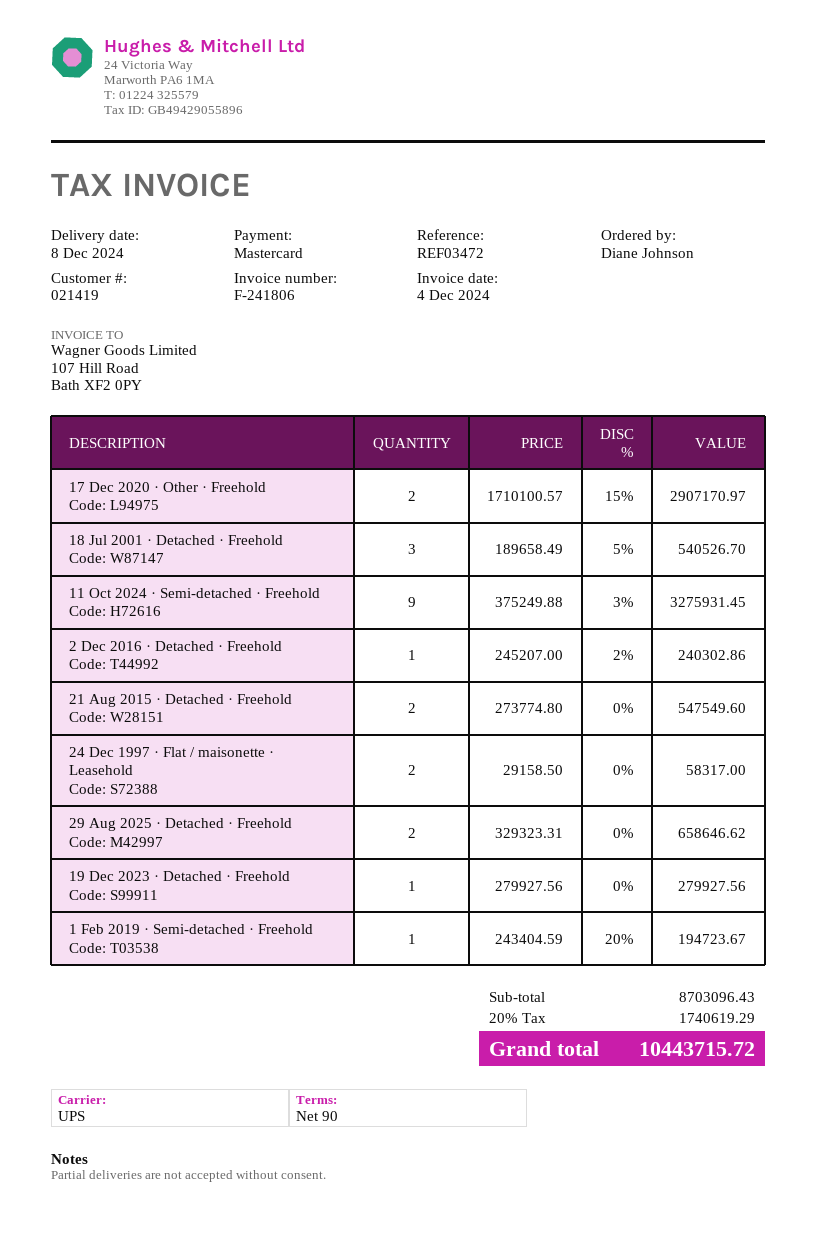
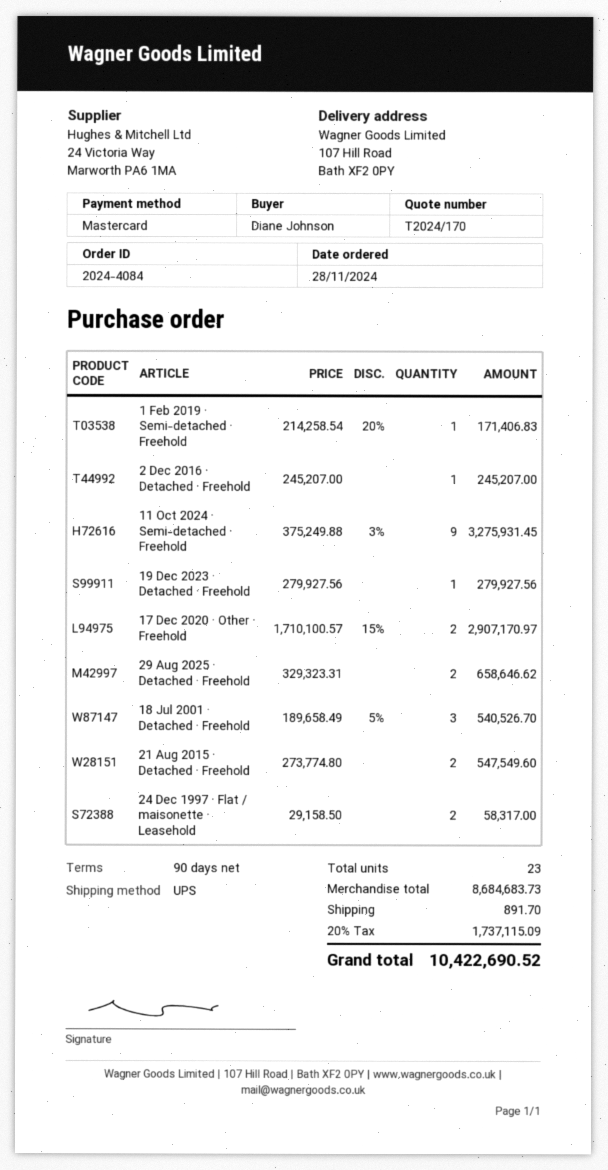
2 Dec 2016 · Detached · Freehold: 1 x 245207.00 - 2% = 240302.86 -> 1 x 245207.00 = 245207.00
1 Feb 2019 · Semi-detached · Freehold: 1 x 243404.59 - 20% = 194723.67 -> 1 x 214258.54 - 20% = 171406.83
subtotal: 8703096.43 -> 8684683.73
shipping: none -> 891.70
tax: 20% = 1740619.29 -> 20% = 1737115.09
total: 10443715.72 -> 10422690.52

